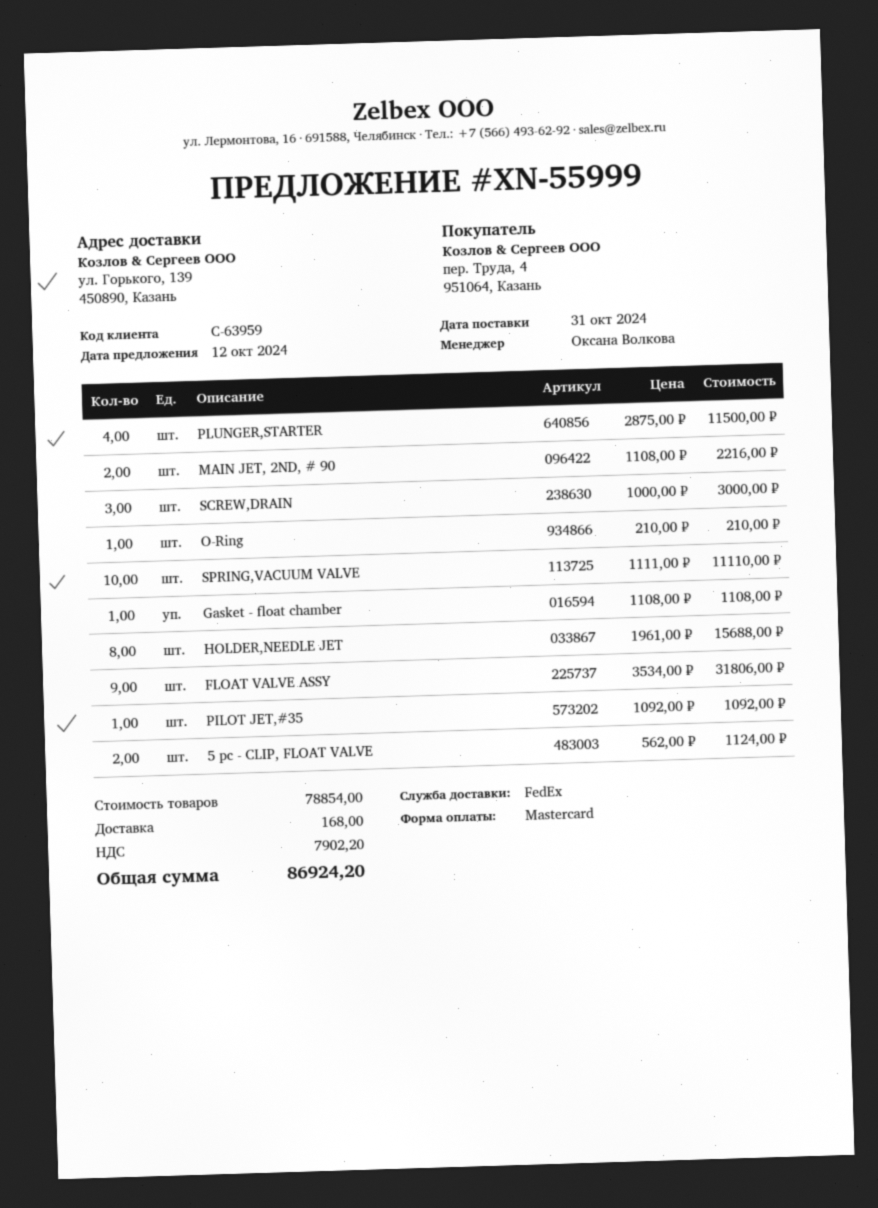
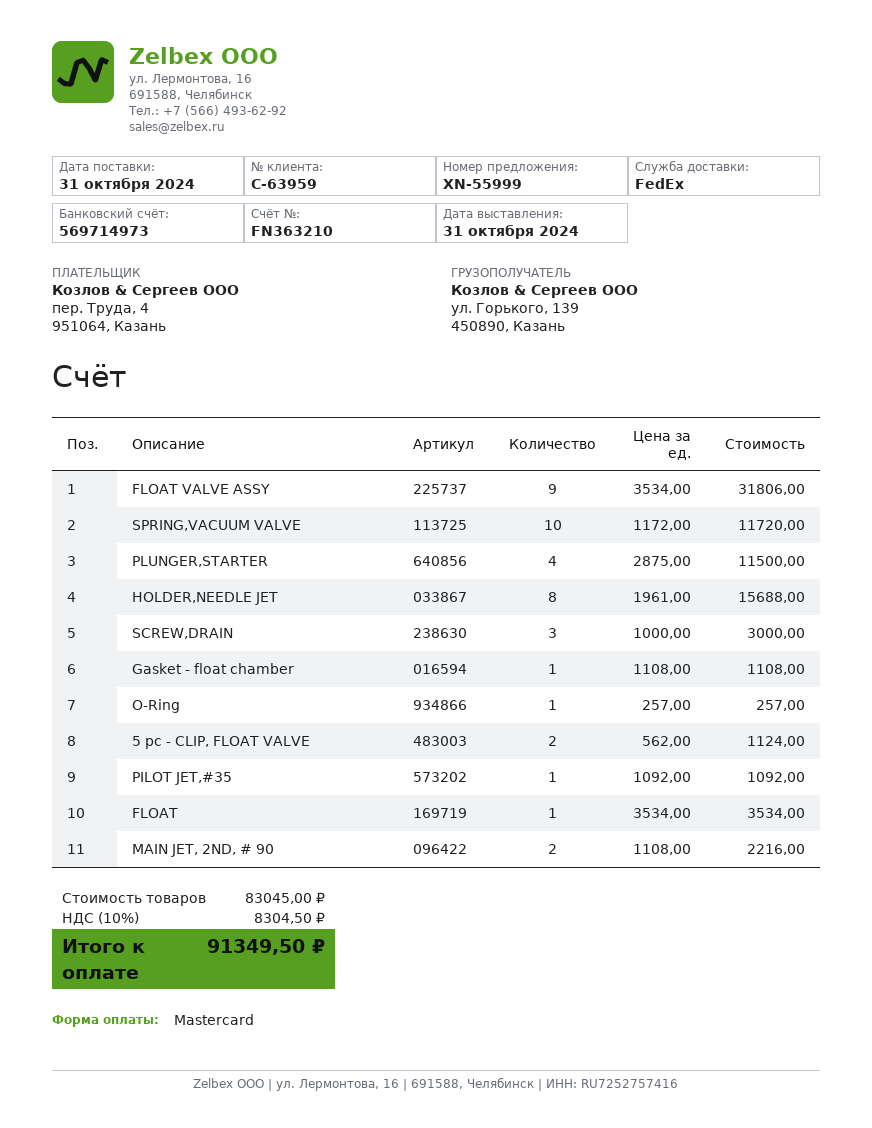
O-Ring: 1 x 210.00 = 210.00 -> 1 x 257.00 = 257.00
SPRING,VACUUM VALVE: 10 x 1111.00 = 11110.00 -> 10 x 1172.00 = 11720.00
FLOAT: none -> 1 x 3534.00 = 3534.00
subtotal: 78854.00 -> 83045.00
shipping: 168.00 -> none
tax: 7902.20 -> 8304.50
total: 86924.20 -> 91349.50

